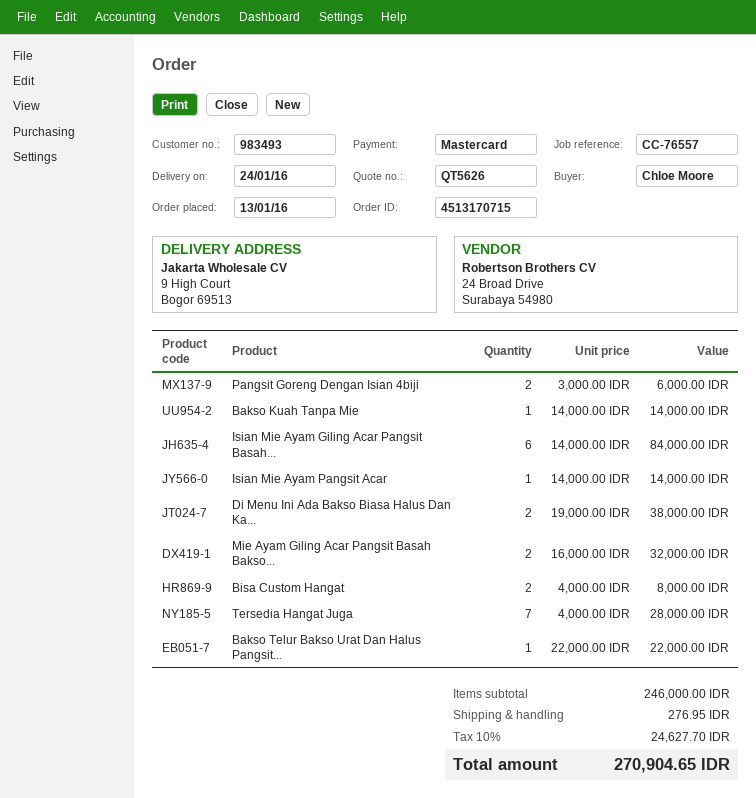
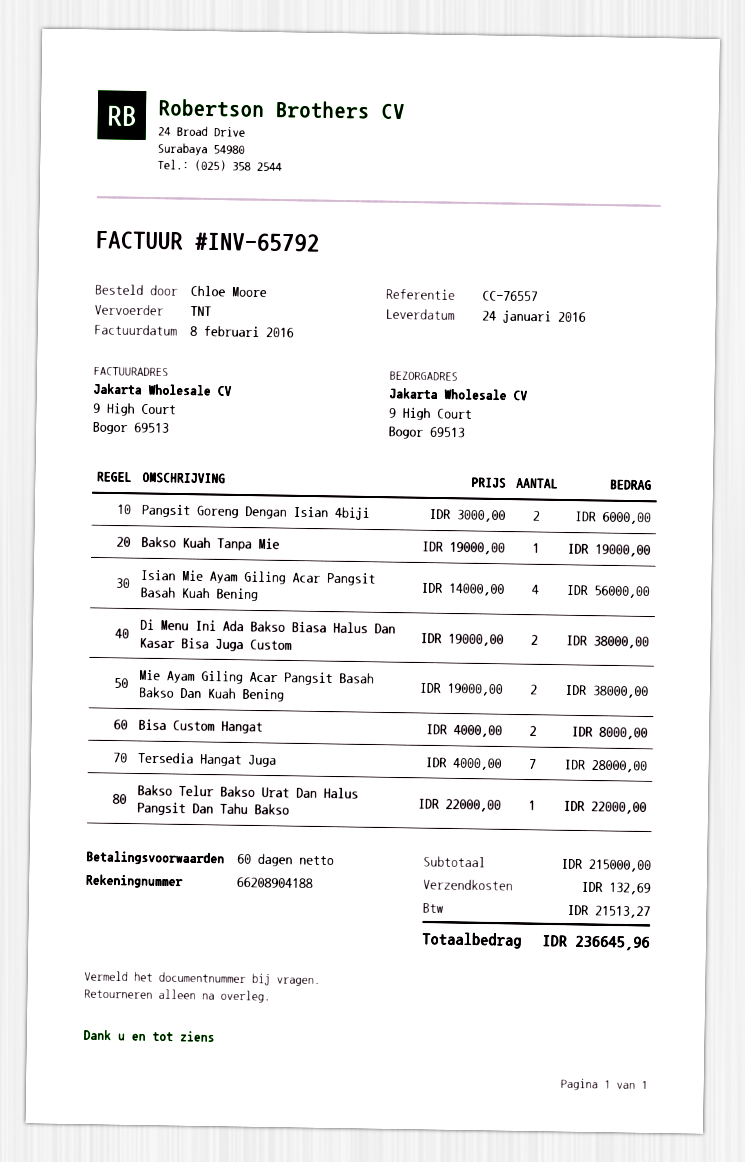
Bakso Kuah Tanpa Mie: 1 x 14000.00 = 14000.00 -> 1 x 19000.00 = 19000.00
Isian Mie Ayam Giling Acar Pangsit Basah...: 6 x 14000.00 = 84000.00 -> 4 x 14000.00 = 56000.00
Isian Mie Ayam Pangsit Acar: 1 x 14000.00 = 14000.00 -> none
Mie Ayam Giling Acar Pangsit Basah Bakso...: 2 x 16000.00 = 32000.00 -> 2 x 19000.00 = 38000.00
subtotal: 246000.00 -> 215000.00
shipping: 276.95 -> 132.69
tax: 24627.70 -> 21513.27
total: 270904.65 -> 236645.96

